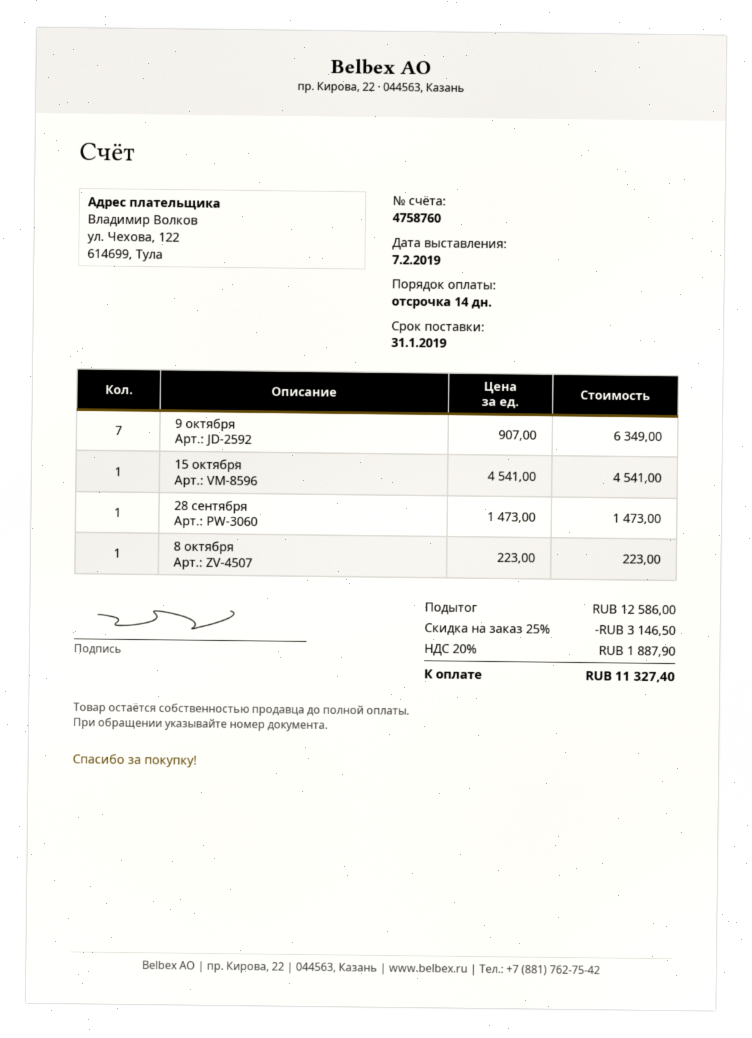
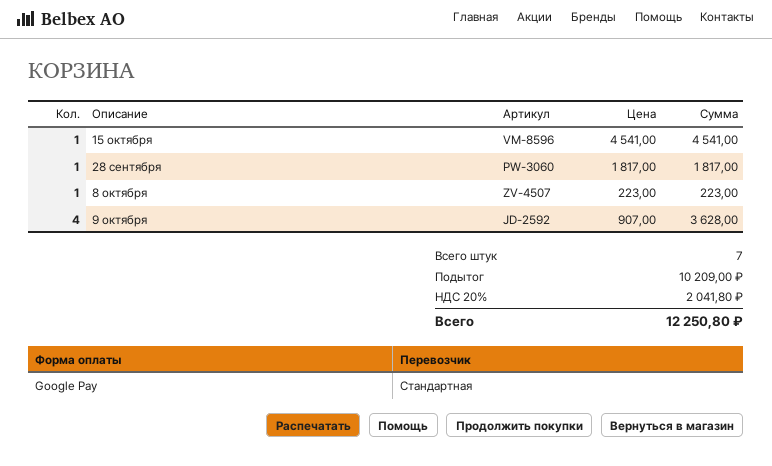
9 октября: 7 x 907.00 = 6349.00 -> 4 x 907.00 = 3628.00
28 сентября: 1 x 1473.00 = 1473.00 -> 1 x 1817.00 = 1817.00
subtotal: 12586.00 -> 10209.00
discount: 25% = 3146.50 -> none
tax: 20% = 1887.90 -> 20% = 2041.80
total: 11327.40 -> 12250.80

